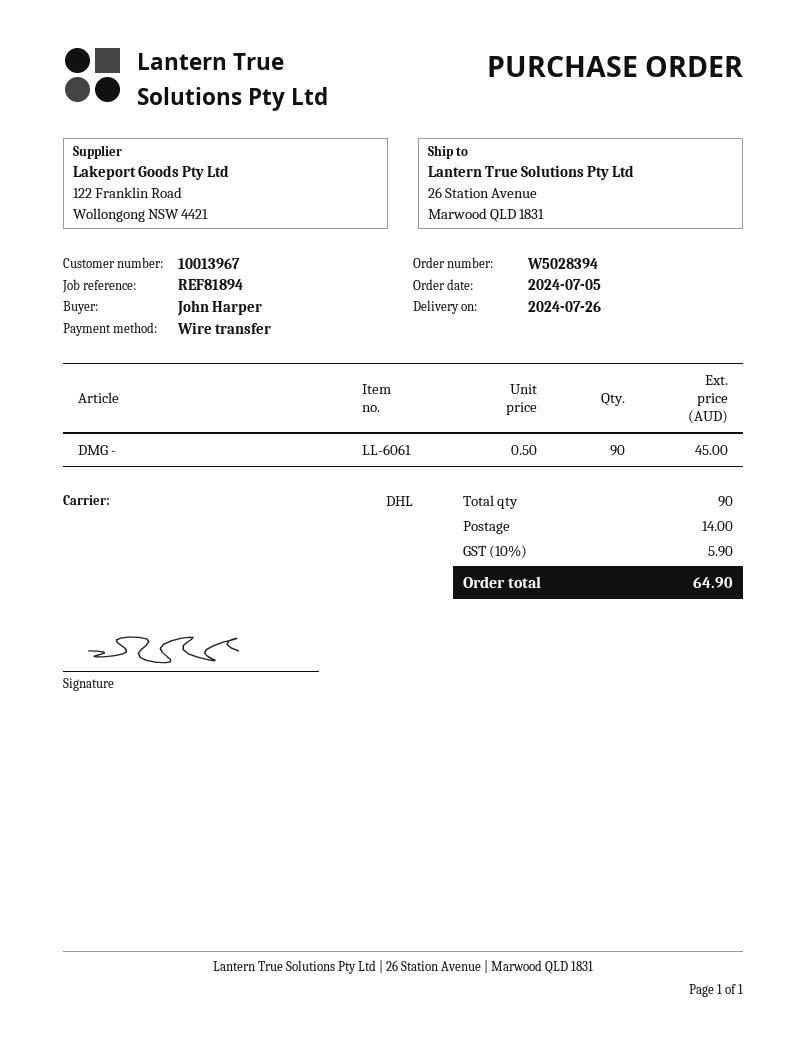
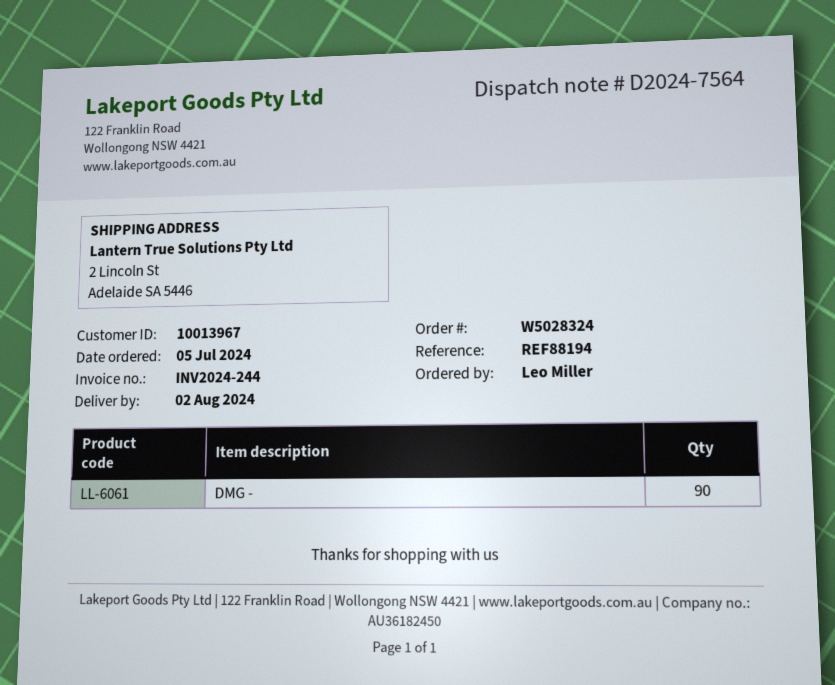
order number: W5028394 -> W5028324
delivery date: 2024-07-26 -> 2024-08-02
reference: REF81894 -> REF88194
ordered by: John Harper -> Leo Miller
ship to: 26 Station Avenue, Marwood QLD 1831 -> 2 Lincoln St, Adelaide SA 5446

